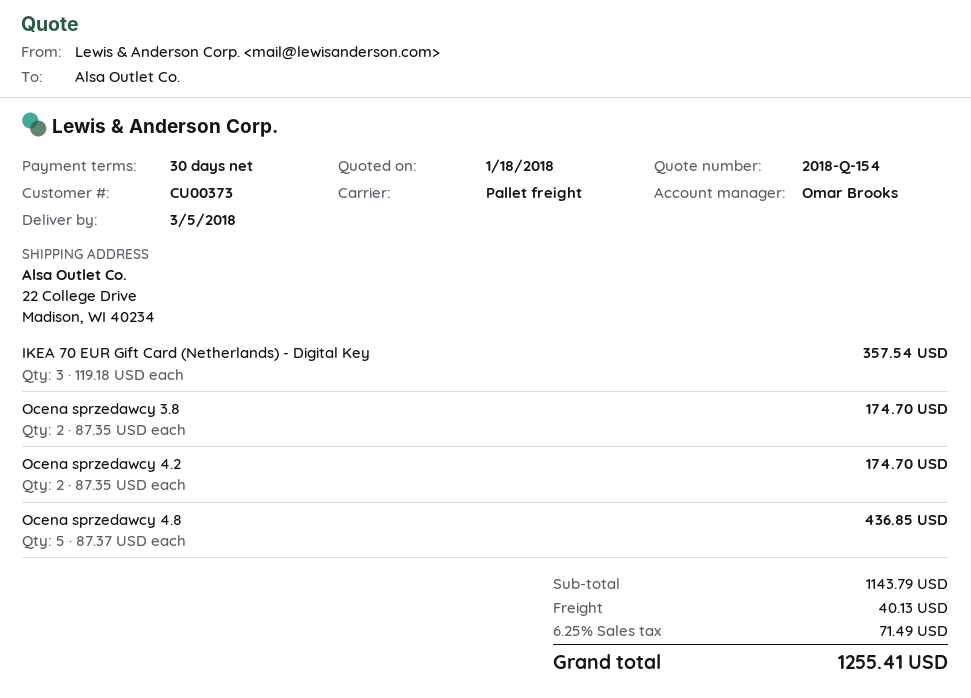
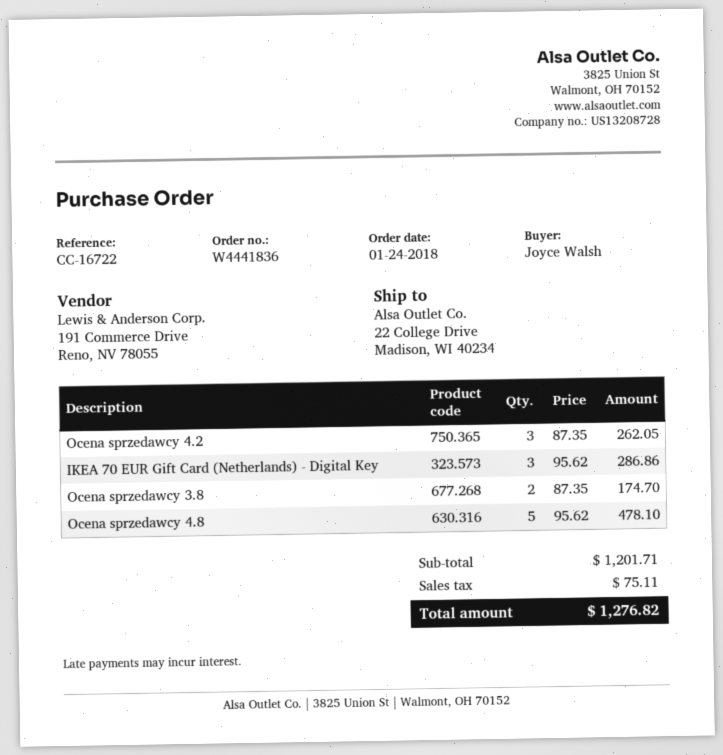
IKEA 70 EUR Gift Card (Netherlands) - Digital Key: 3 x 119.18 = 357.54 -> 3 x 95.62 = 286.86
Ocena sprzedawcy 4.2: 2 x 87.35 = 174.70 -> 3 x 87.35 = 262.05
Ocena sprzedawcy 4.8: 5 x 87.37 = 436.85 -> 5 x 95.62 = 478.10
subtotal: 1143.79 -> 1201.71
shipping: 40.13 -> none
tax: 71.49 -> 75.11
total: 1255.41 -> 1276.82

